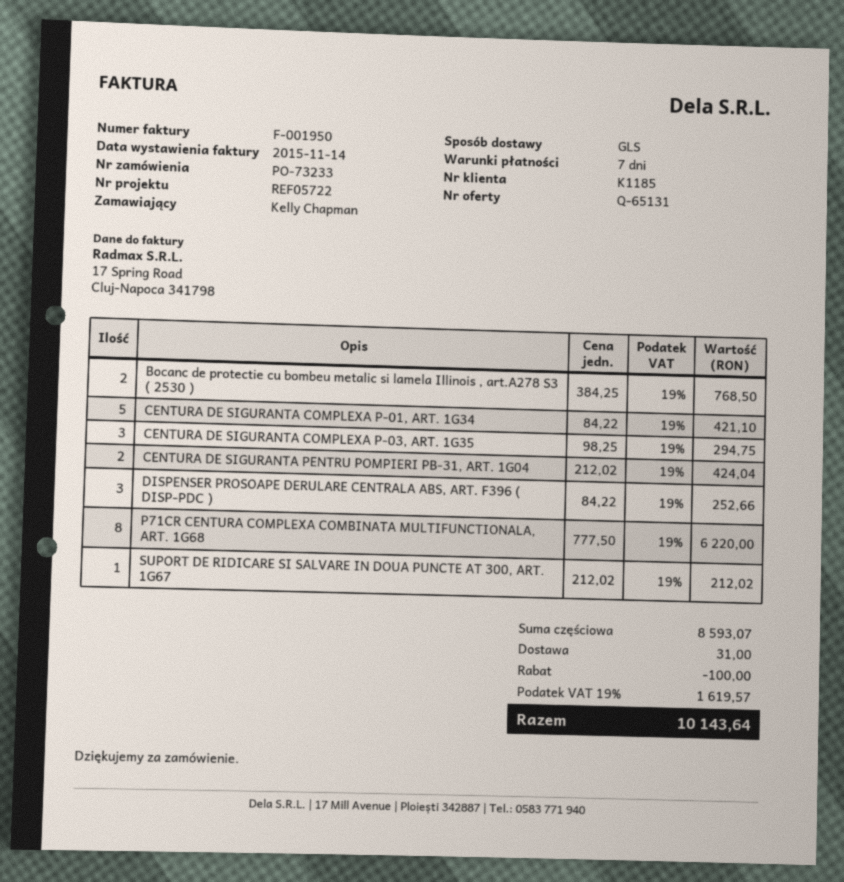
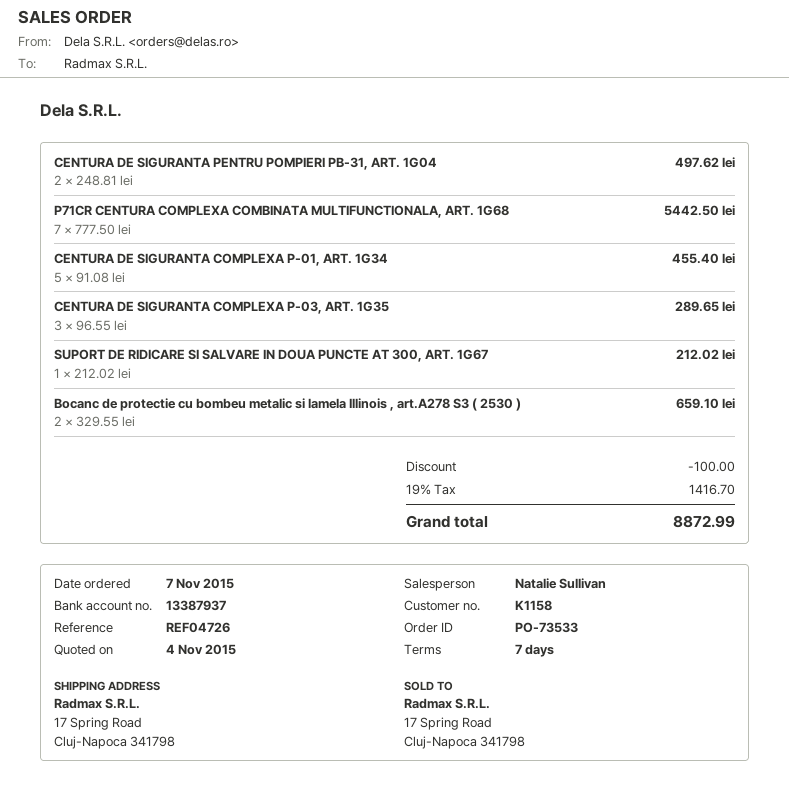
order number: PO-73233 -> PO-73533
customer number: K1185 -> K1158
reference: REF05722 -> REF04726
Bocanc de protectie cu bombeu metalic si lamela Illinois , art.A278 S3 ( 2530 ): 2 x 384.25 = 768.50 -> 2 x 329.55 = 659.10
CENTURA DE SIGURANTA COMPLEXA P-01, ART. 1G34: 5 x 84.22 = 421.10 -> 5 x 91.08 = 455.40
CENTURA DE SIGURANTA COMPLEXA P-03, ART. 1G35: 3 x 98.25 = 294.75 -> 3 x 96.55 = 289.65
CENTURA DE SIGURANTA PENTRU POMPIERI PB-31, ART. 1G04: 2 x 212.02 = 424.04 -> 2 x 248.81 = 497.62
DISPENSER PROSOAPE DERULARE CENTRALA ABS, ART. F396 ( DISP-PDC ): 3 x 84.22 = 252.66 -> none
P71CR CENTURA COMPLEXA COMBINATA MULTIFUNCTIONALA, ART. 1G68: 8 x 777.50 = 6220.00 -> 7 x 777.50 = 5442.50
shipping: 31.00 -> none
tax: 19% = 1619.57 -> 19% = 1416.70
total: 10143.64 -> 8872.99

